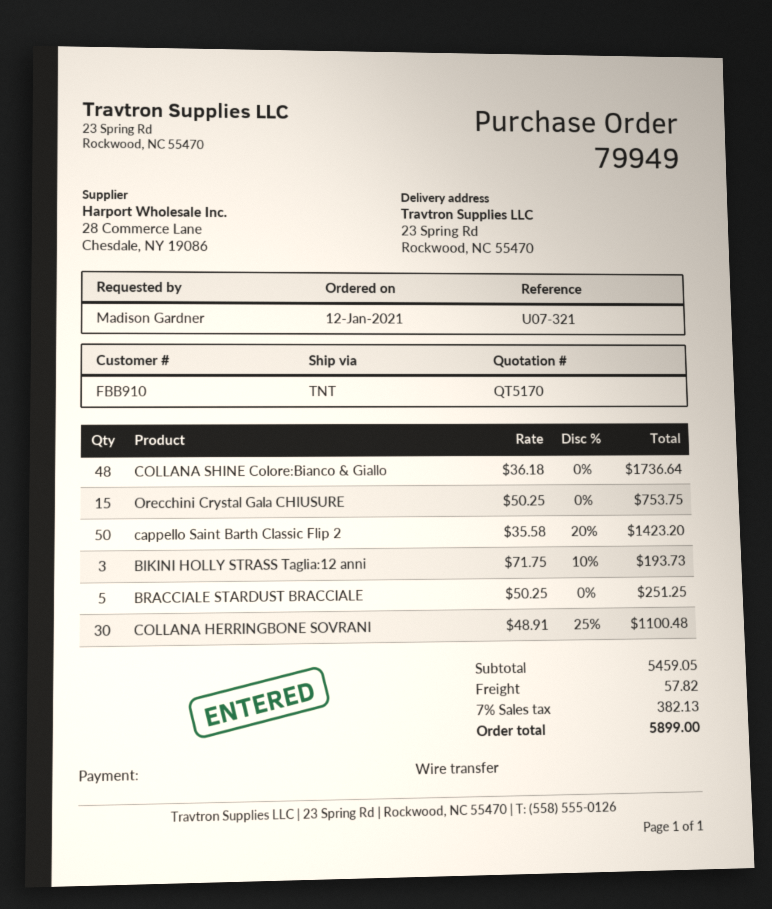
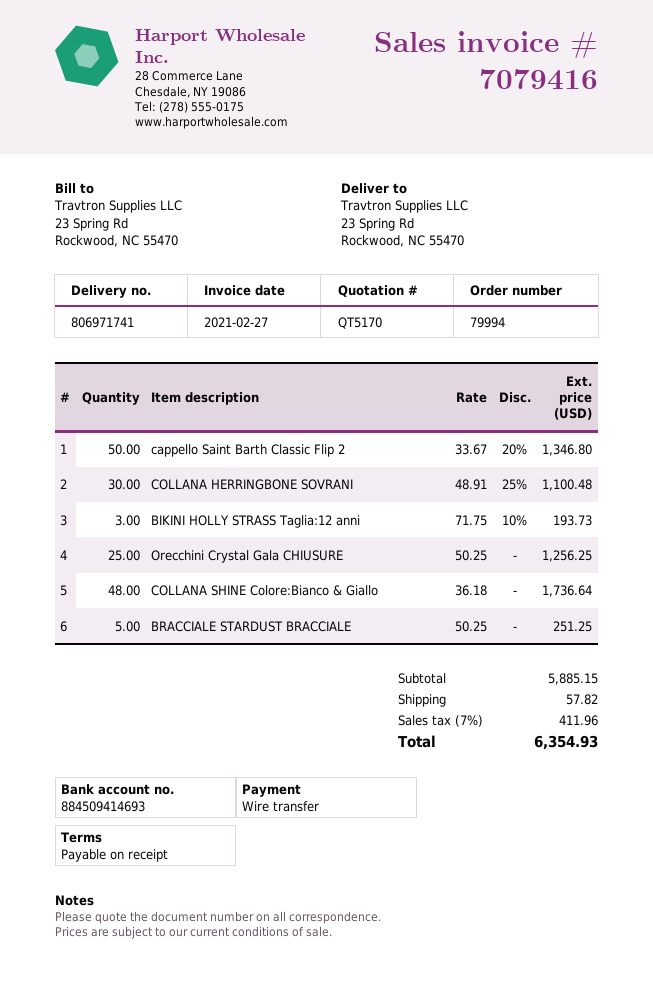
order number: 79949 -> 79994
Orecchini Crystal Gala CHIUSURE: 15 x 50.25 = 753.75 -> 25 x 50.25 = 1256.25
cappello Saint Barth Classic Flip 2: 50 x 35.58 - 20% = 1423.20 -> 50 x 33.67 - 20% = 1346.80
subtotal: 5459.05 -> 5885.15
tax: 7% = 382.13 -> 7% = 411.96
total: 5899.00 -> 6354.93

